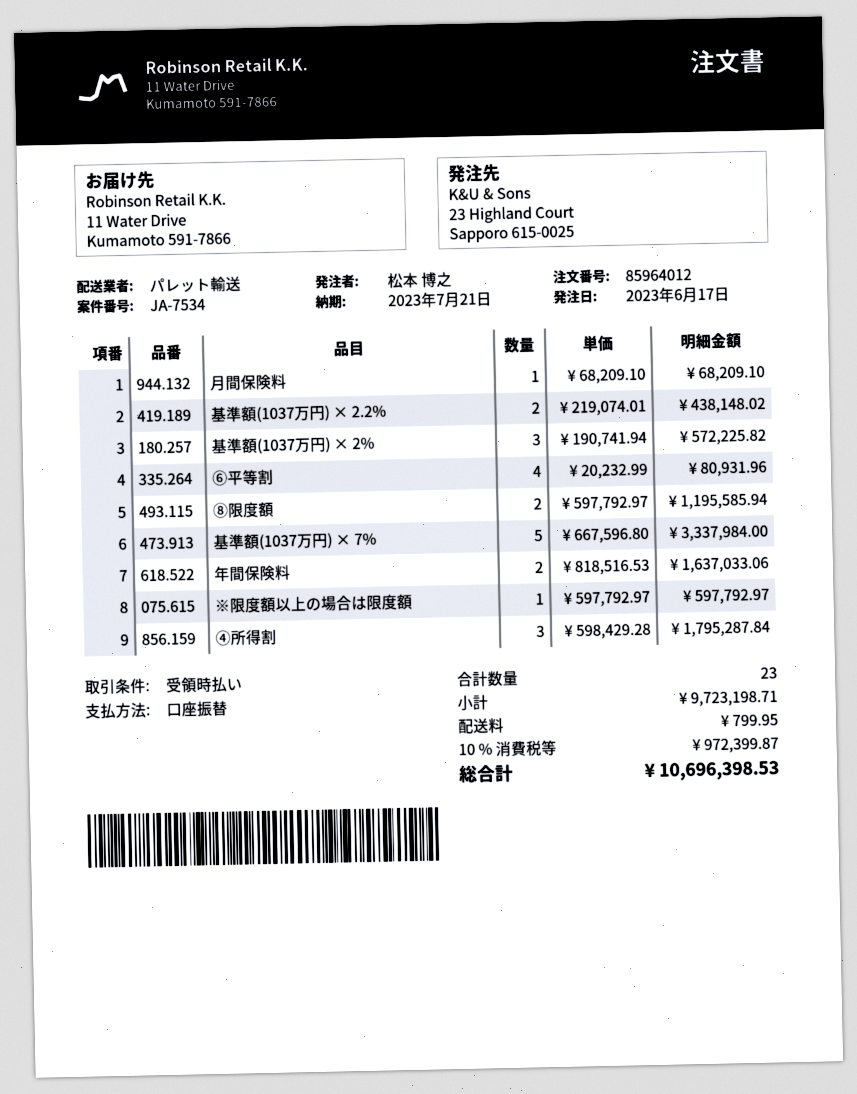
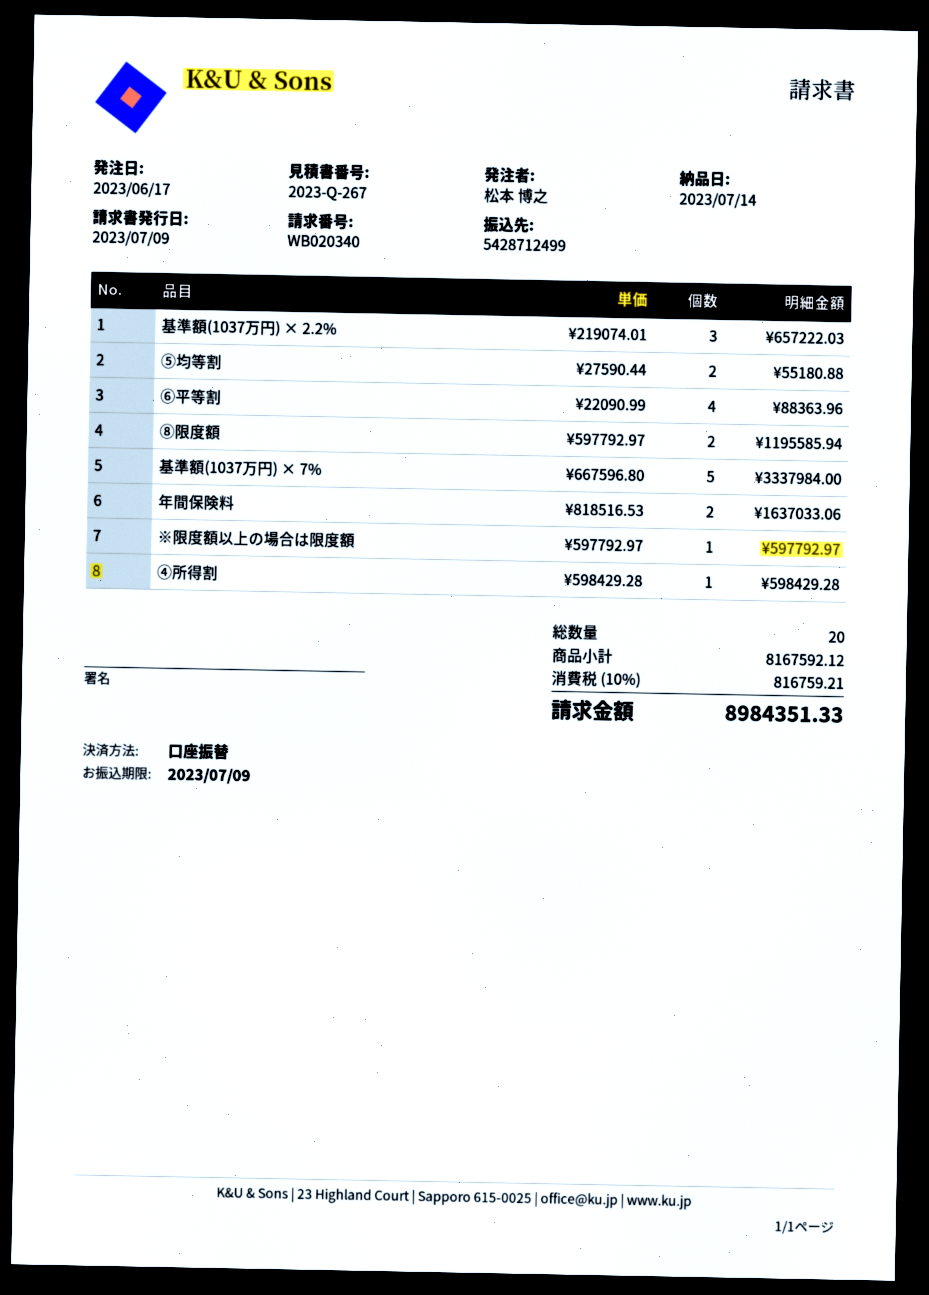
delivery date: 2023-07-21 -> 2023-07-14
月間保険料: 1 x 68209.10 = 68209.10 -> none
基準額(1037万円) × 2.2%: 2 x 219074.01 = 438148.02 -> 3 x 219074.01 = 657222.03
基準額(1037万円) × 2%: 3 x 190741.94 = 572225.82 -> none
⑥平等割: 4 x 20232.99 = 80931.96 -> 4 x 22090.99 = 88363.96
④所得割: 3 x 598429.28 = 1795287.84 -> 1 x 598429.28 = 598429.28
⑤均等割: none -> 2 x 27590.44 = 55180.88
total quantity: 23 -> 20
subtotal: 9723198.71 -> 8167592.12
shipping: 799.95 -> none
tax: 10% = 972399.87 -> 10% = 816759.21
total: 10696398.53 -> 8984351.33

